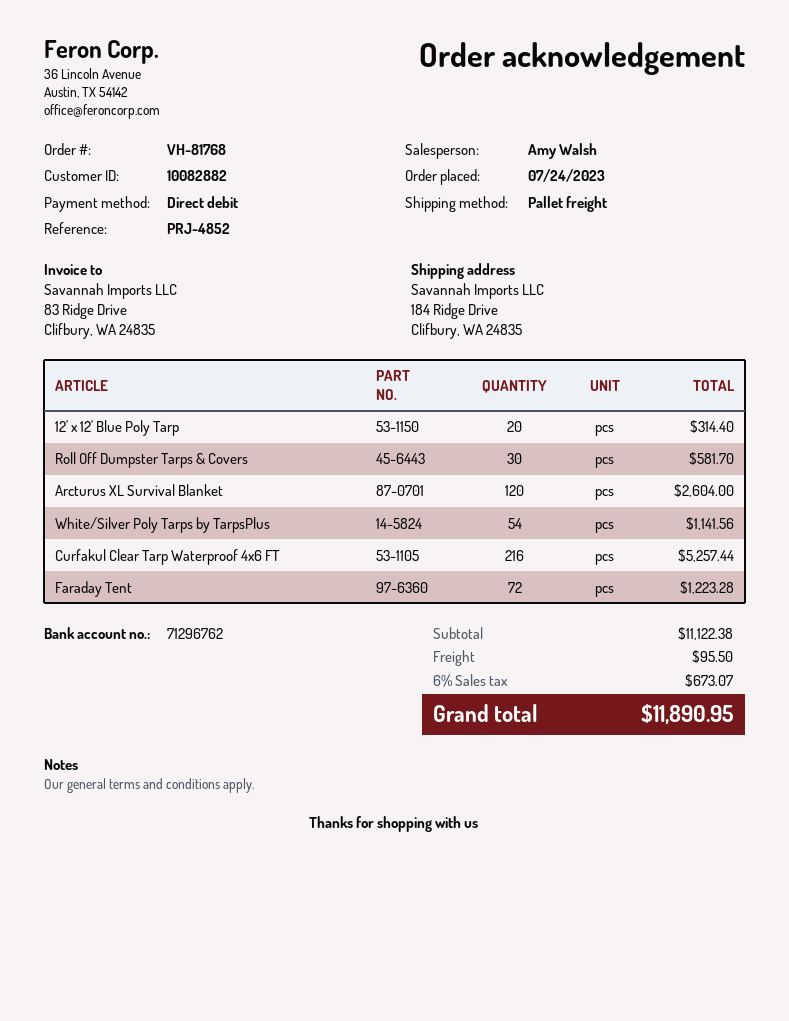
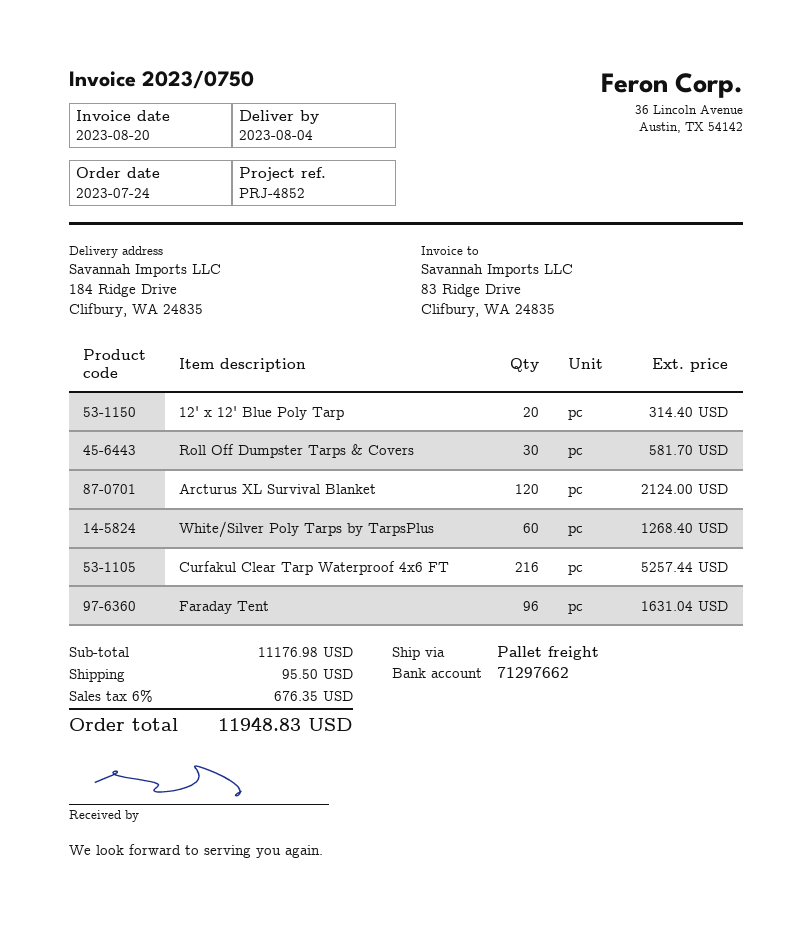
bank account: 71296762 -> 71297662
Arcturus XL Survival Blanket: 120 for 2604.00 -> 120 for 2124.00
White/Silver Poly Tarps by TarpsPlus: 54 for 1141.56 -> 60 for 1268.40
Faraday Tent: 72 for 1223.28 -> 96 for 1631.04
subtotal: 11122.38 -> 11176.98
tax: 6% = 673.07 -> 6% = 676.35
total: 11890.95 -> 11948.83

